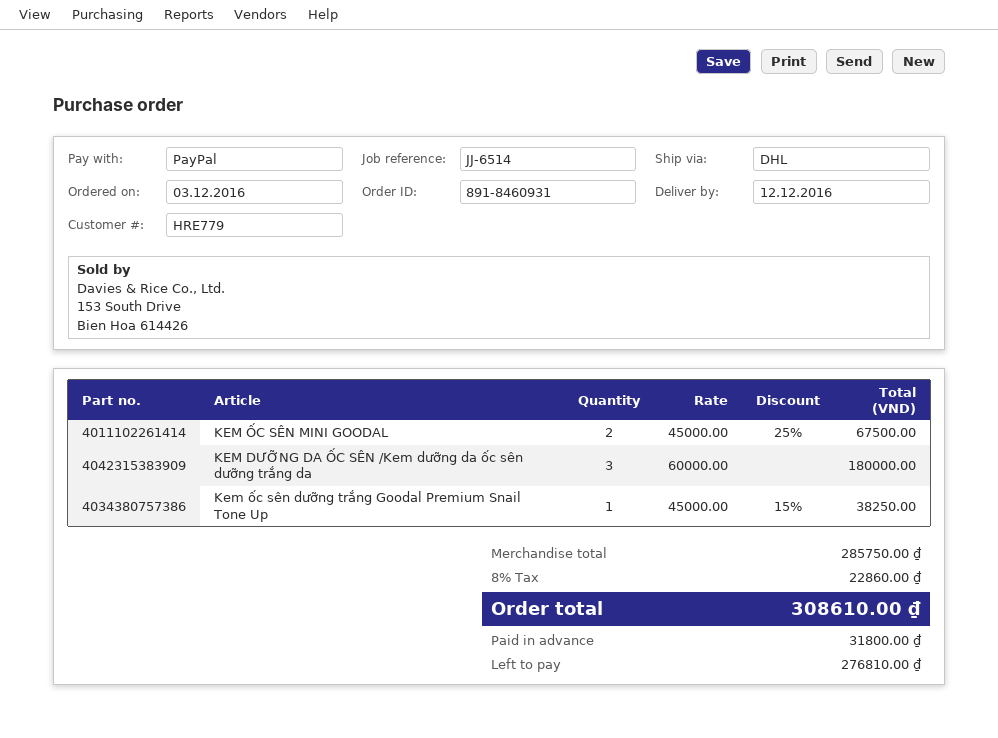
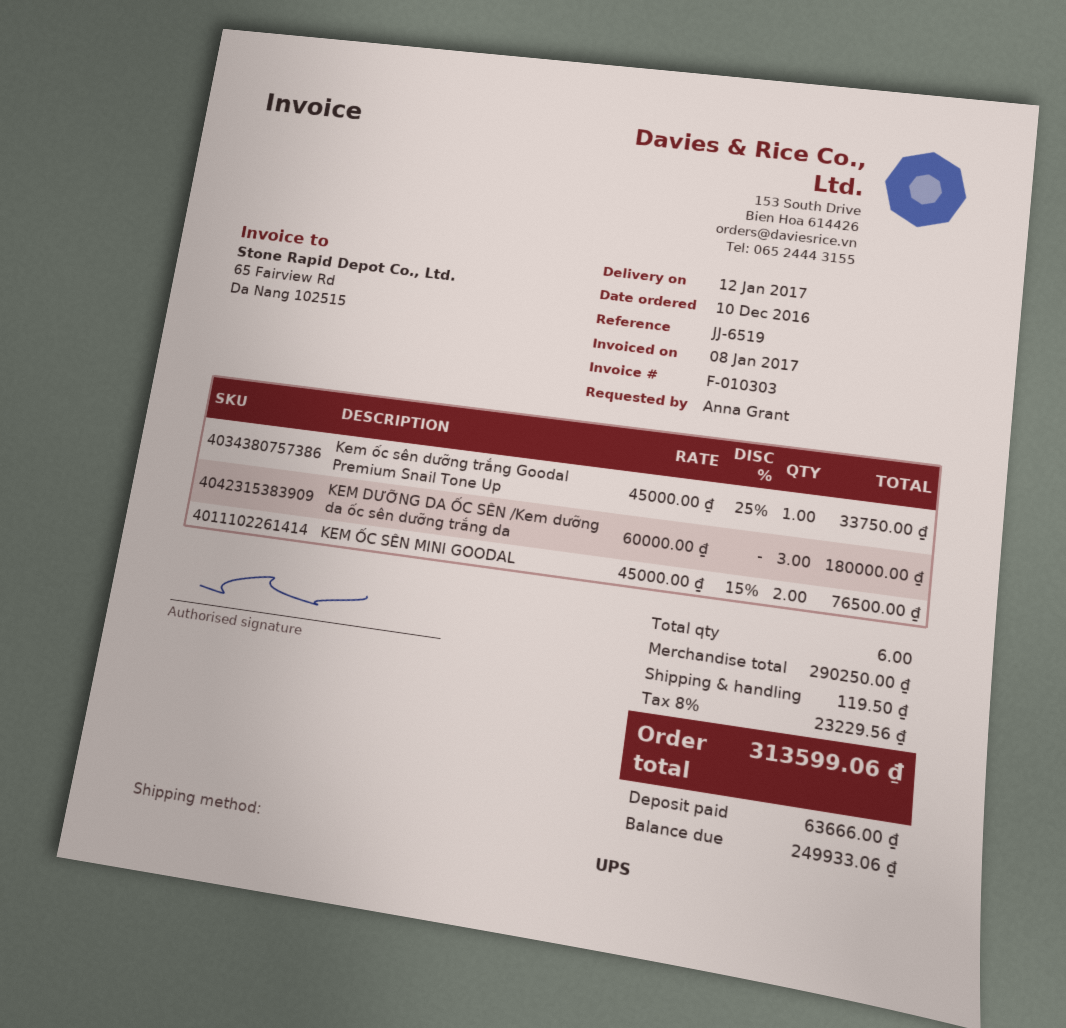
order date: 2016-12-03 -> 2016-12-10
delivery date: 2016-12-12 -> 2017-01-12
reference: JJ-6514 -> JJ-6519
shipping method: DHL -> UPS
KEM ỐC SÊN MINI GOODAL: 2 x 45000.00 - 25% = 67500.00 -> 2 x 45000.00 - 15% = 76500.00
Kem ốc sên dưỡng trắng Goodal Premium Snail Tone Up: 1 x 45000.00 - 15% = 38250.00 -> 1 x 45000.00 - 25% = 33750.00
subtotal: 285750.00 -> 290250.00
shipping: none -> 119.50
tax: 8% = 22860.00 -> 8% = 23229.56
total: 308610.00 -> 313599.06
deposit: 31800.00 -> 63666.00
balance: 276810.00 -> 249933.06

